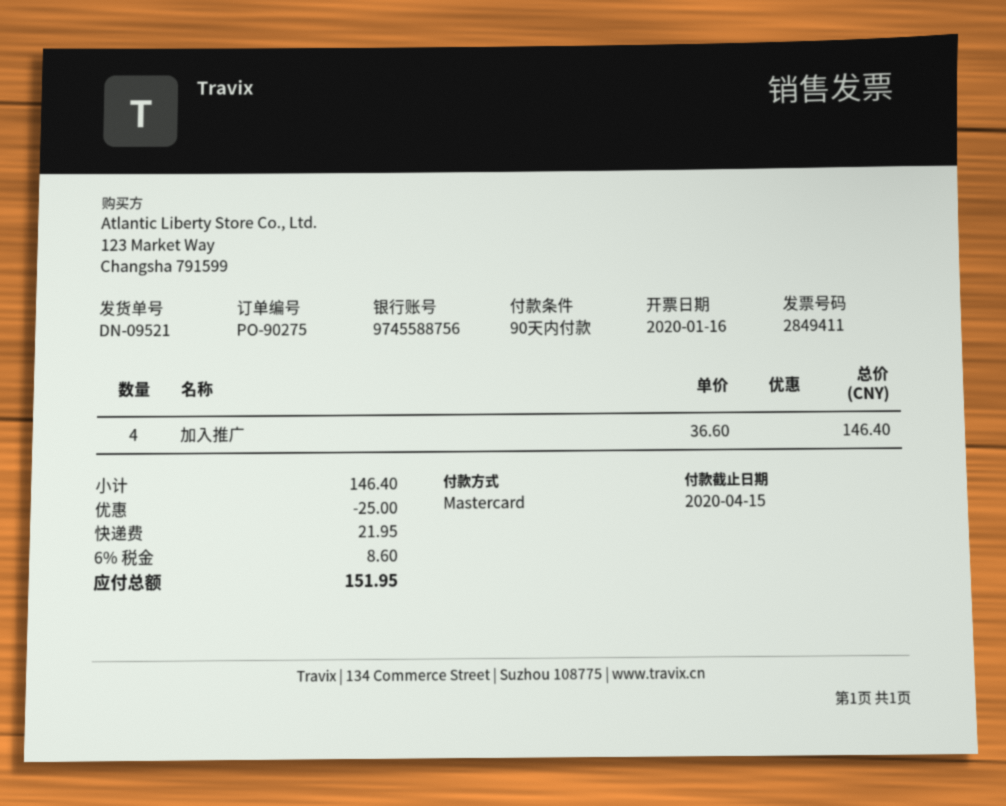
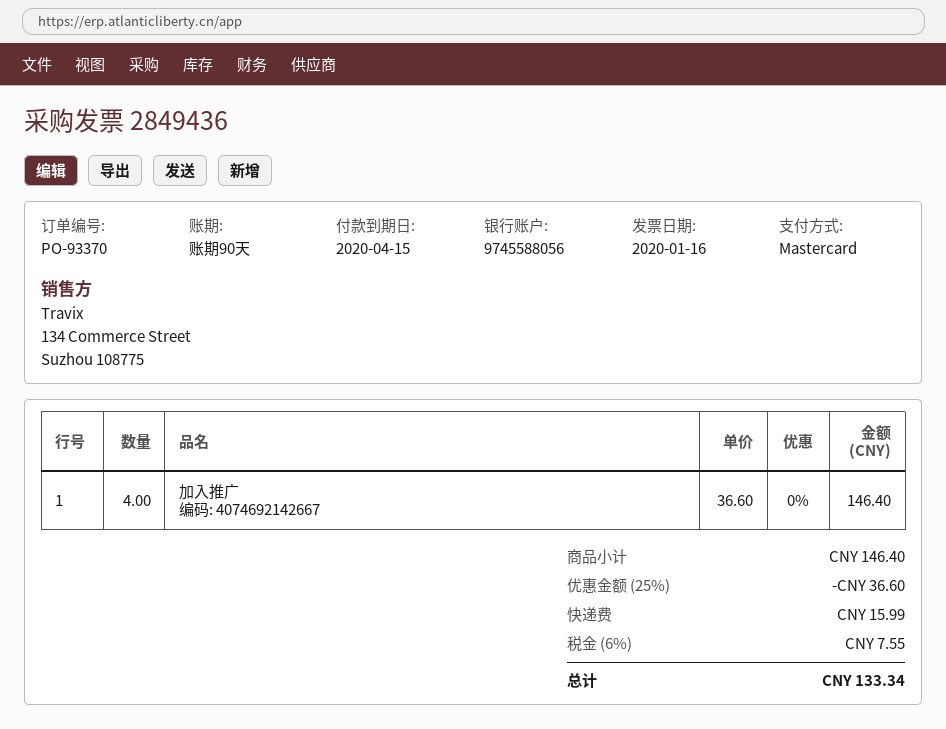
order number: PO-90275 -> PO-93370
invoice number: 2849411 -> 2849436
bank account: 9745588756 -> 9745588056
discount: 25.00 -> 36.60
shipping: 21.95 -> 15.99
tax: 6% = 8.60 -> 6% = 7.55
total: 151.95 -> 133.34

